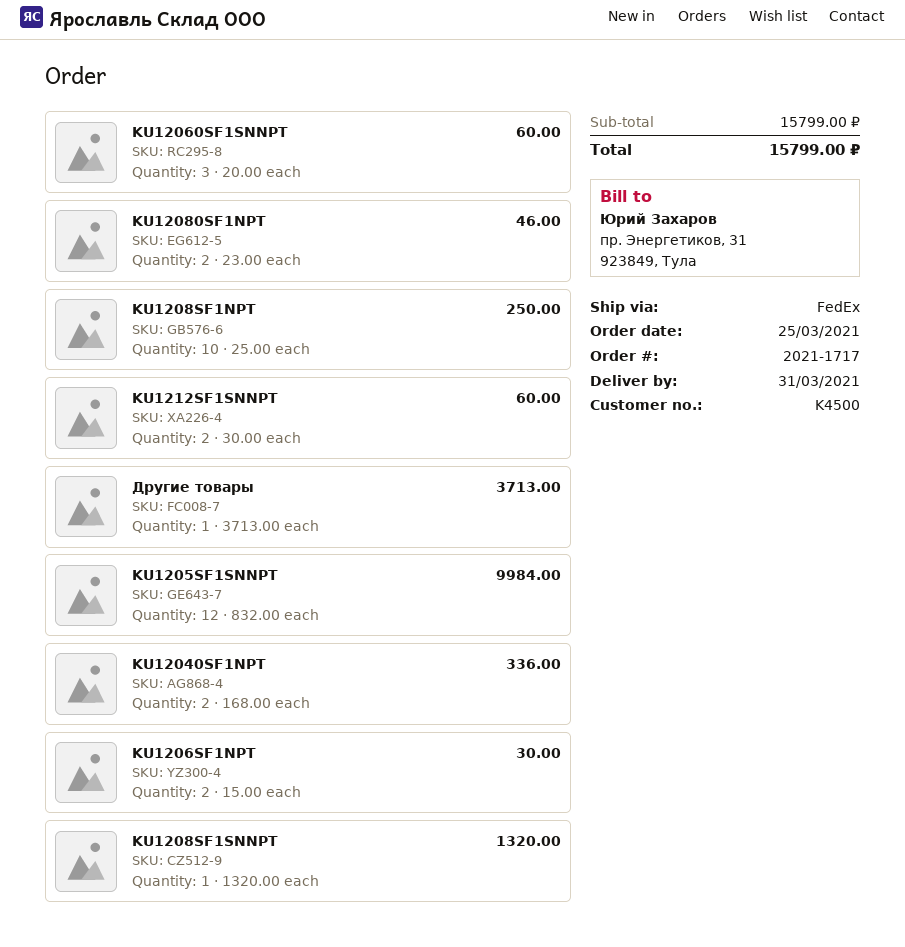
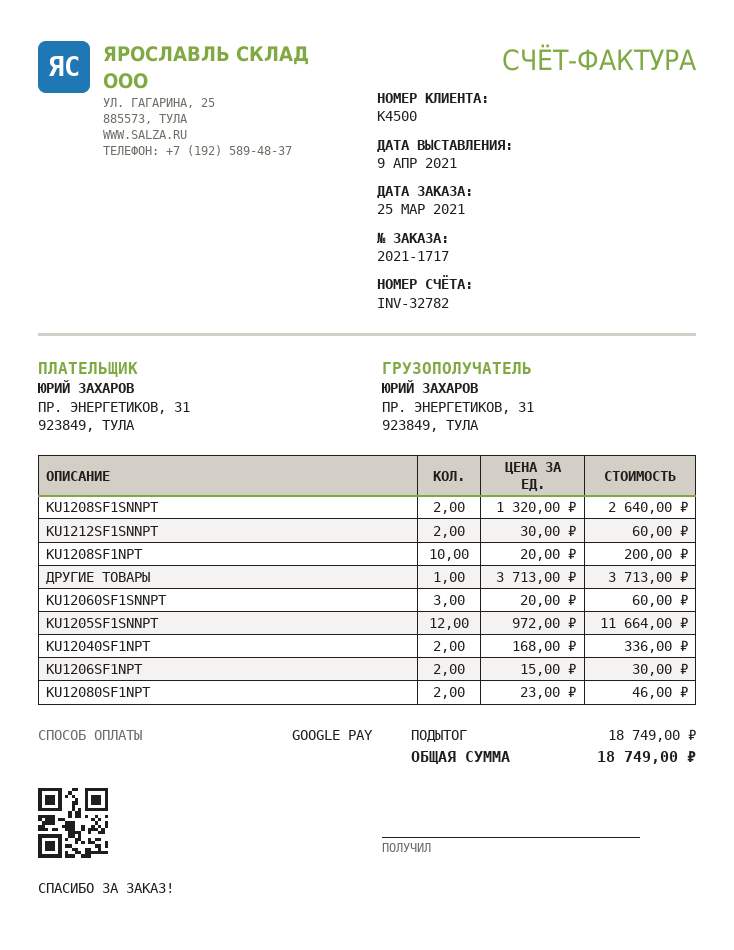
KU1208SF1NPT: 10 x 25.00 = 250.00 -> 10 x 20.00 = 200.00
KU1205SF1SNNPT: 12 x 832.00 = 9984.00 -> 12 x 972.00 = 11664.00
KU1208SF1SNNPT: 1 x 1320.00 = 1320.00 -> 2 x 1320.00 = 2640.00
subtotal: 15799.00 -> 18749.00
total: 15799.00 -> 18749.00

